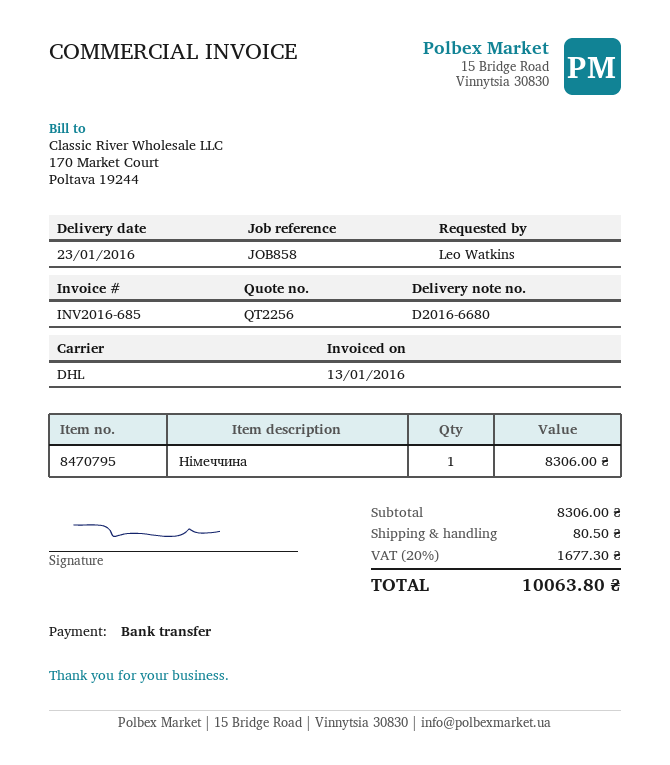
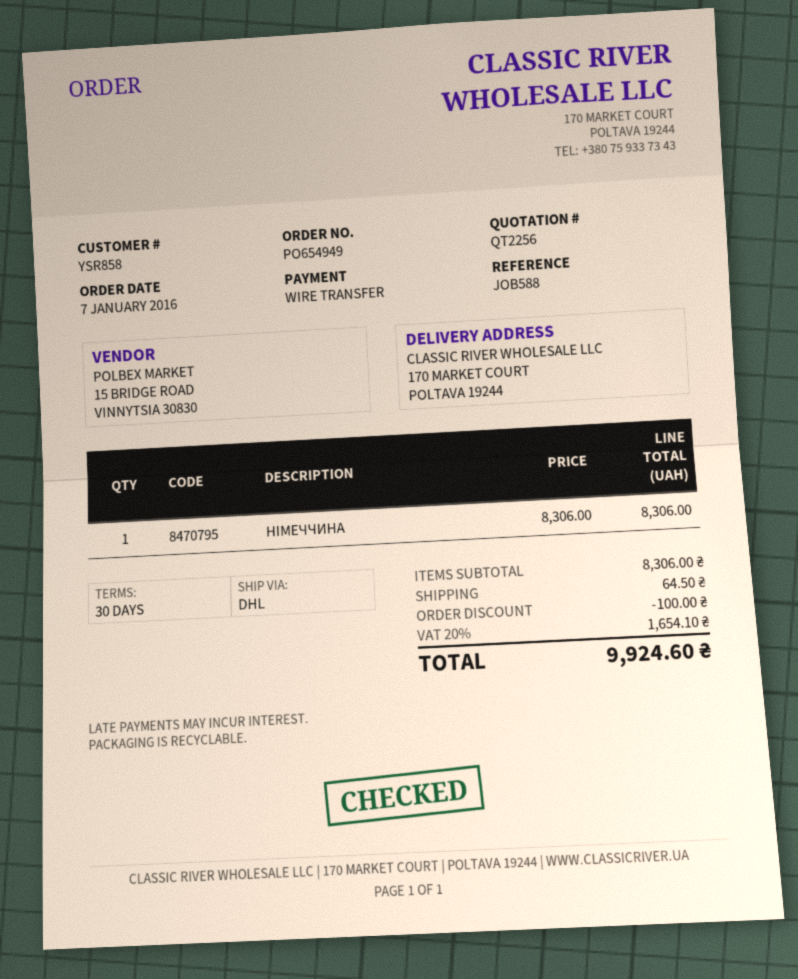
reference: JOB858 -> JOB588
discount: none -> 100.00
shipping: 80.50 -> 64.50
tax: 20% = 1677.30 -> 20% = 1654.10
total: 10063.80 -> 9924.60

